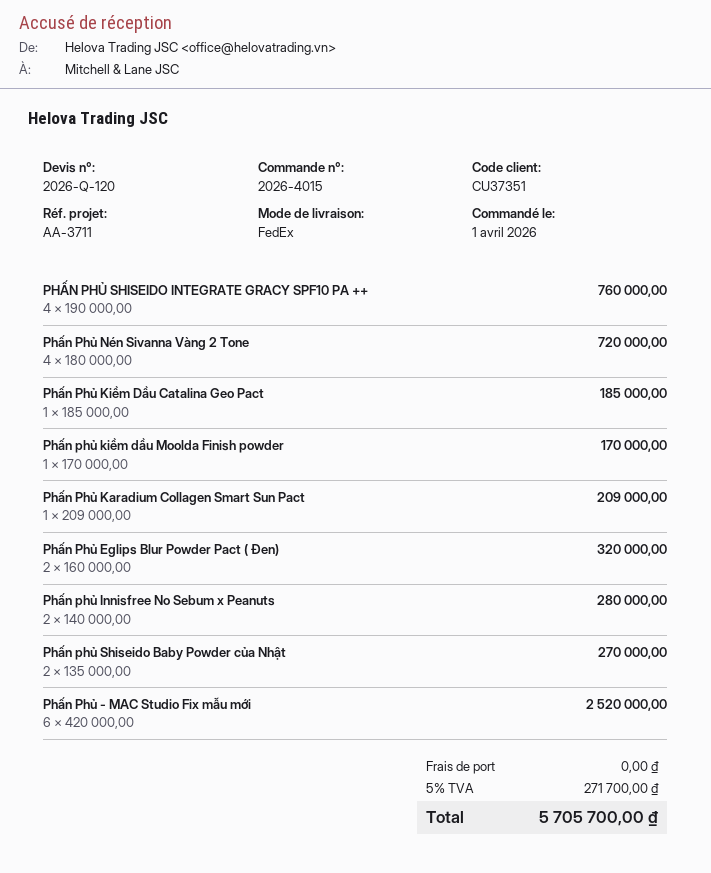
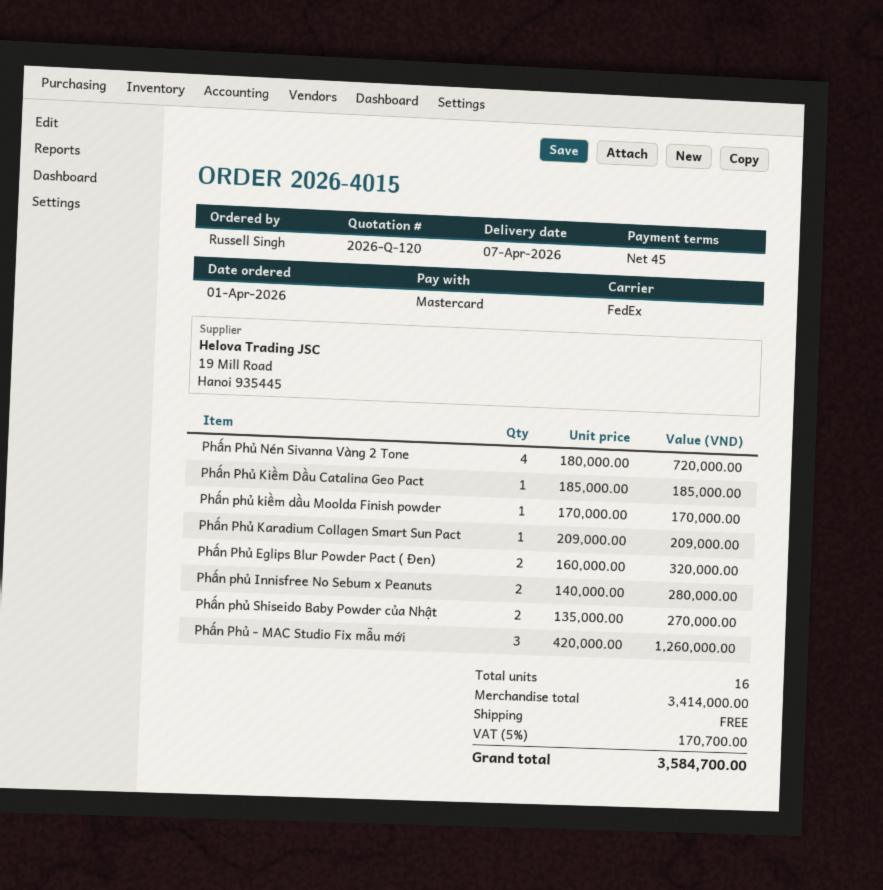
PHẤN PHỦ SHISEIDO INTEGRATE GRACY SPF10 PA ++: 4 x 190000.00 = 760000.00 -> none
Phấn Phủ - MAC Studio Fix mẫu mới: 6 x 420000.00 = 2520000.00 -> 3 x 420000.00 = 1260000.00
tax: 5% = 271700.00 -> 5% = 170700.00
total: 5705700.00 -> 3584700.00

